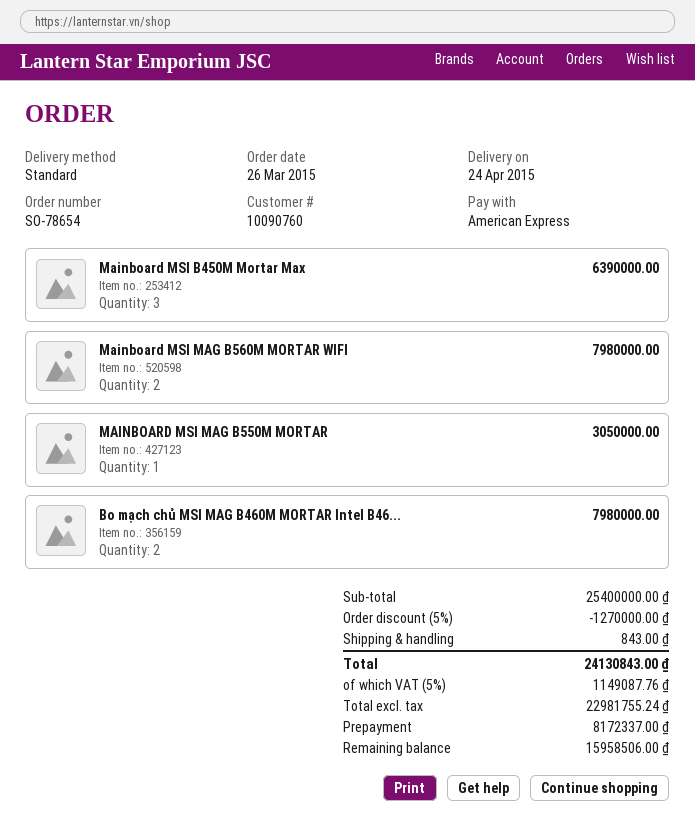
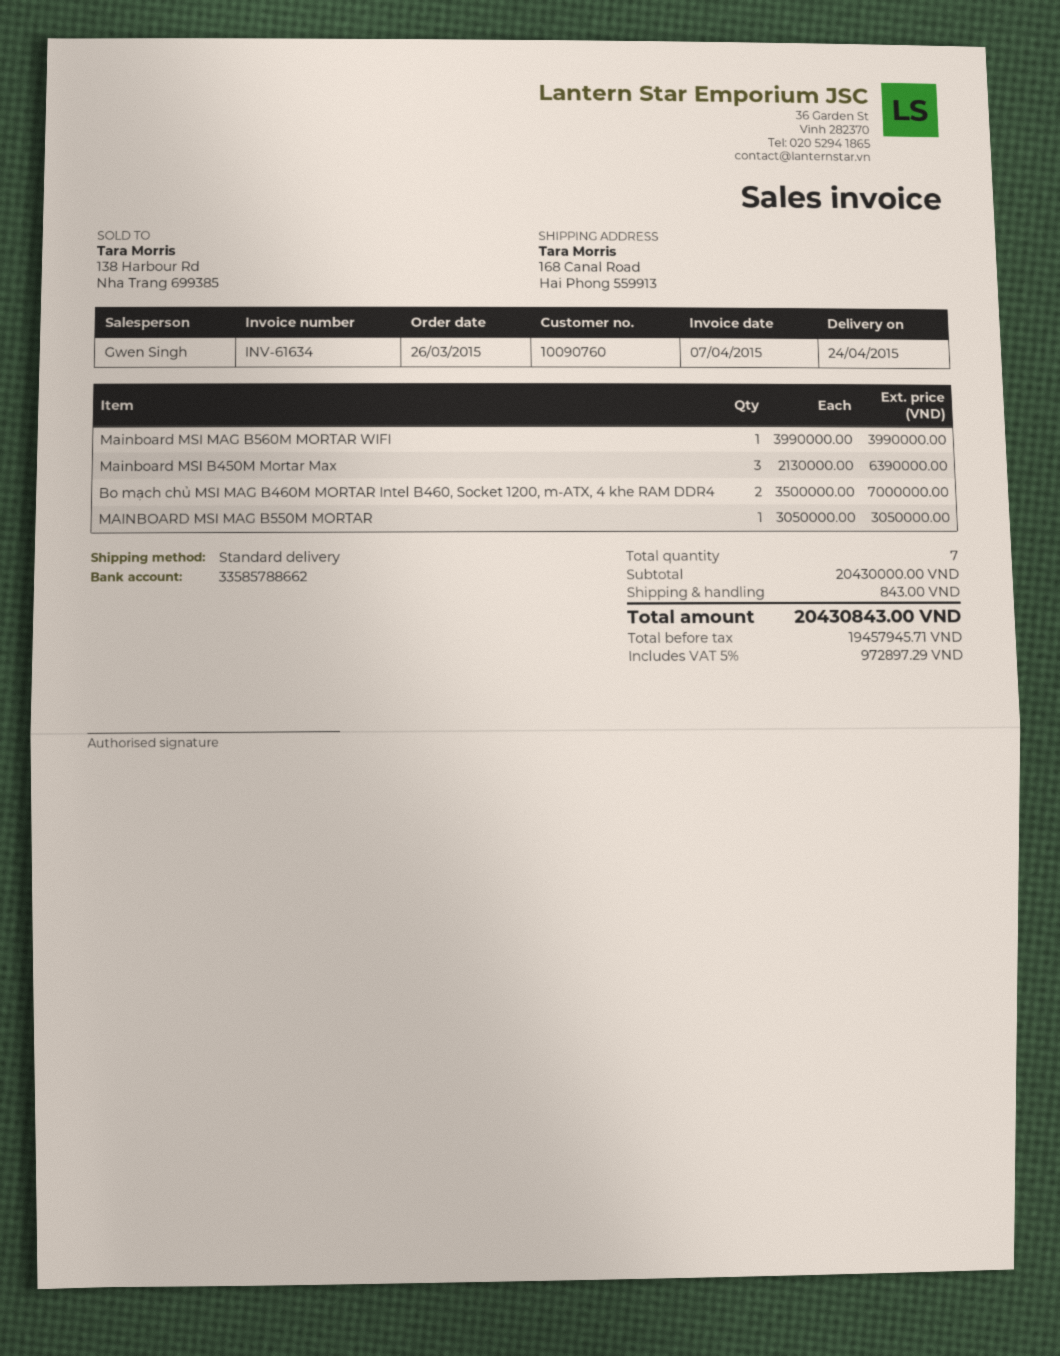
Mainboard MSI MAG B560M MORTAR WIFI: 2 for 7980000.00 -> 1 for 3990000.00
Bo mạch chủ MSI MAG B460M MORTAR Intel B46...: 2 for 7980000.00 -> 2 for 7000000.00
subtotal: 25400000.00 -> 20430000.00
discount: 5% = 1270000.00 -> none
net: 22981755.24 -> 19457945.71
tax: 5% = 1149087.76 -> 5% = 972897.29
total: 24130843.00 -> 20430843.00

